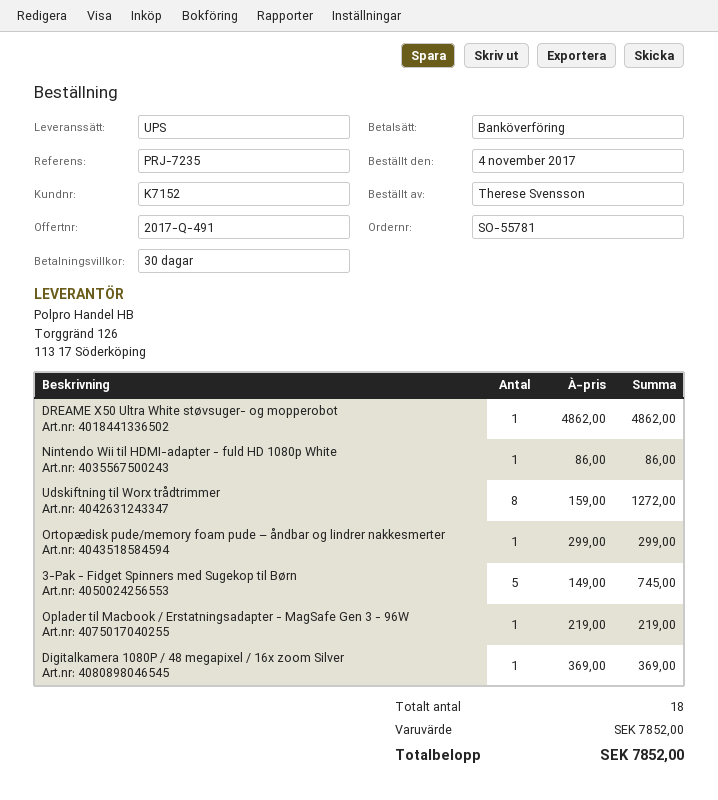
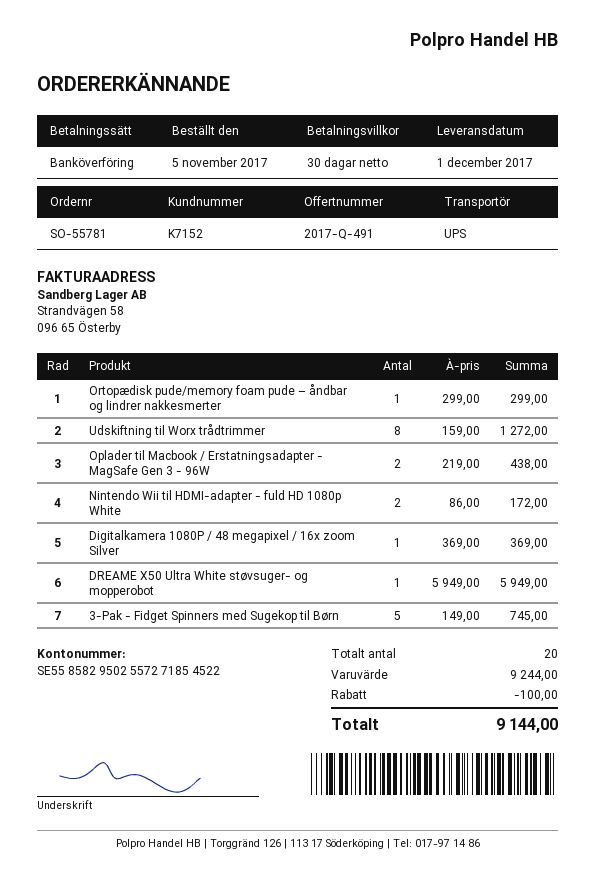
order date: 2017-11-04 -> 2017-11-05
DREAME X50 Ultra White støvsuger- og mopperobot: 1 x 4862.00 = 4862.00 -> 1 x 5949.00 = 5949.00
Nintendo Wii til HDMI-adapter - fuld HD 1080p White: 1 x 86.00 = 86.00 -> 2 x 86.00 = 172.00
Oplader til Macbook / Erstatningsadapter - MagSafe Gen 3 - 96W: 1 x 219.00 = 219.00 -> 2 x 219.00 = 438.00
total quantity: 18 -> 20
subtotal: 7852.00 -> 9244.00
discount: none -> 100.00
total: 7852.00 -> 9144.00

